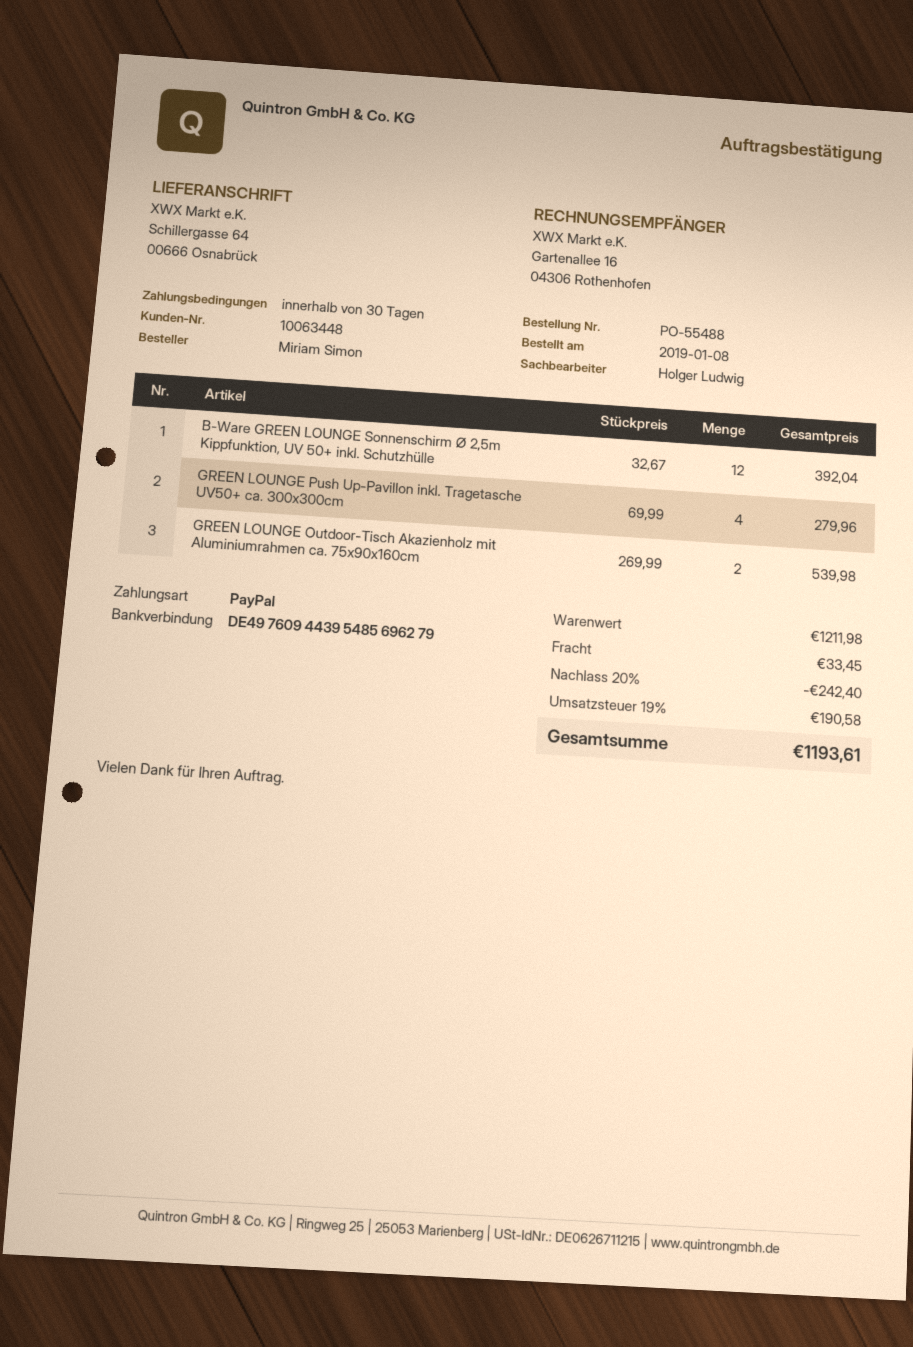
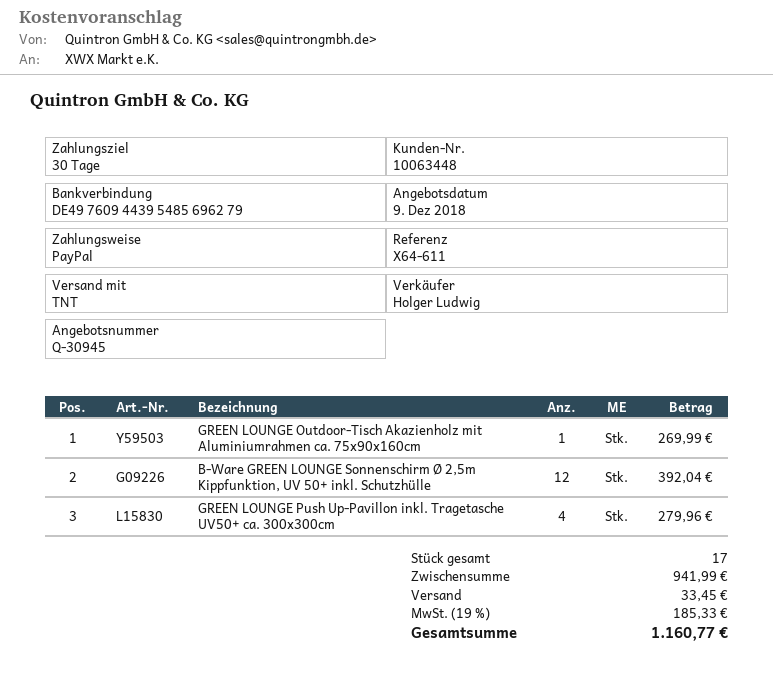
GREEN LOUNGE Outdoor-Tisch Akazienholz mit Aluminiumrahmen ca. 75x90x160cm: 2 for 539.98 -> 1 for 269.99
subtotal: 1211.98 -> 941.99
discount: 20% = 242.40 -> none
tax: 19% = 190.58 -> 19% = 185.33
total: 1193.61 -> 1160.77

